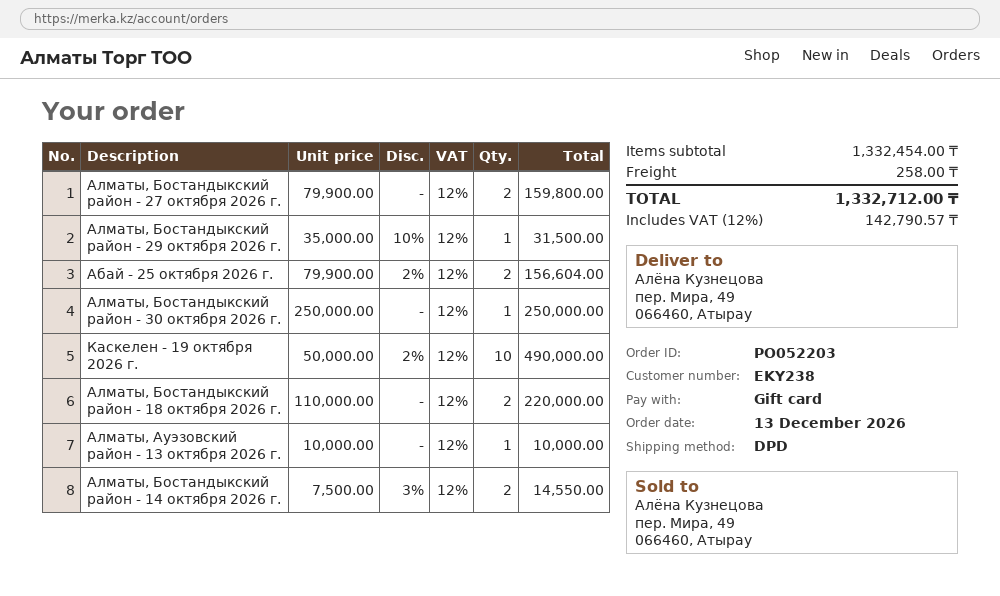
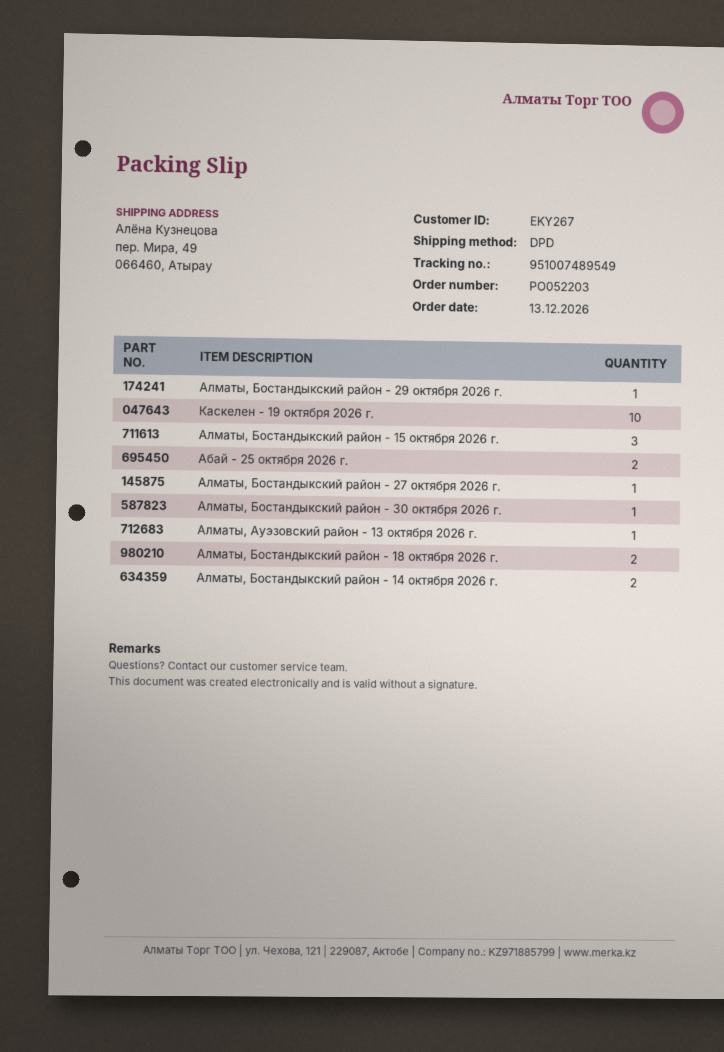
customer number: EKY238 -> EKY267
Алматы, Бостандыкский район - 27 октября 2026 г.: 2 -> 1
Алматы, Бостандыкский район - 15 октября 2026 г.: none -> 3

